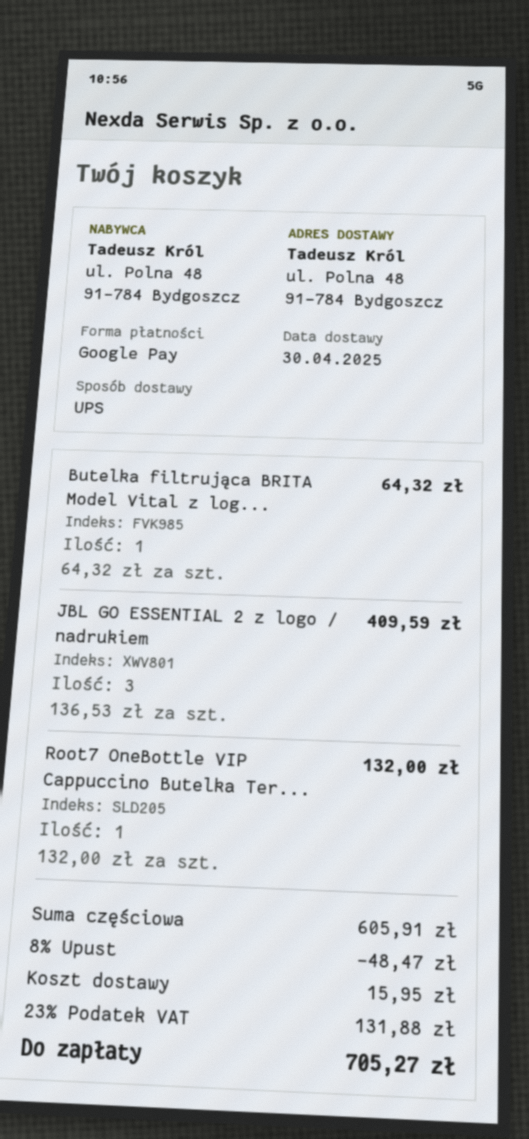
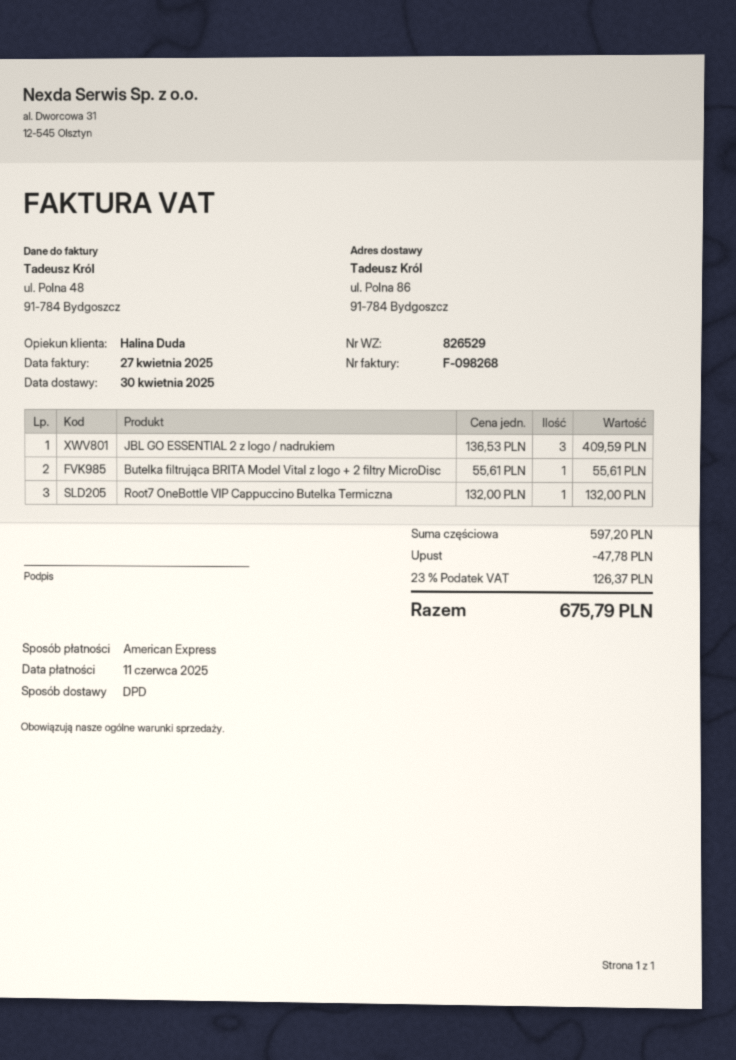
payment method: Google Pay -> American Express
shipping method: UPS -> DPD
ship to: ul. Polna 48, 91-784 Bydgoszcz -> ul. Polna 86, 91-784 Bydgoszcz
Butelka filtrująca BRITA Model Vital z log...: 1 x 64.32 = 64.32 -> 1 x 55.61 = 55.61
subtotal: 605.91 -> 597.20
discount: 48.47 -> 47.78
shipping: 15.95 -> none
tax: 23% = 131.88 -> 23% = 126.37
total: 705.27 -> 675.79

